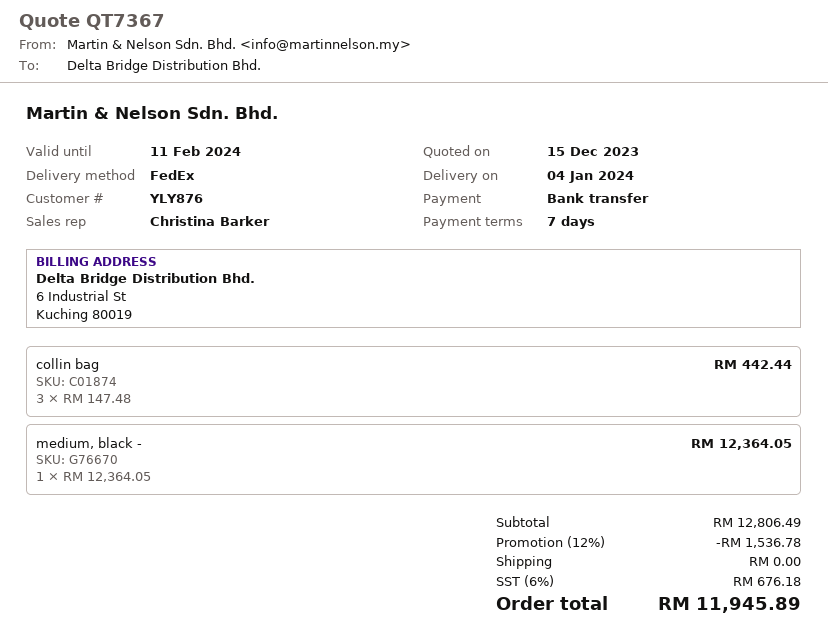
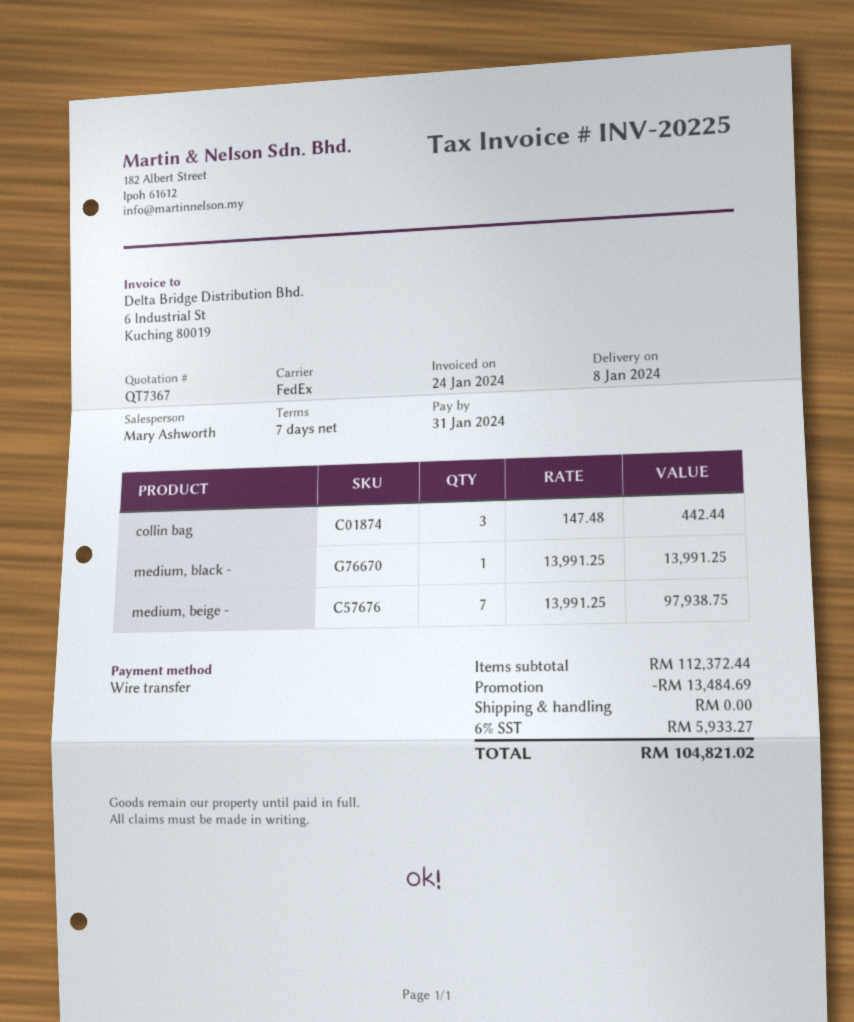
delivery date: 2024-01-04 -> 2024-01-08
sales rep: Christina Barker -> Mary Ashworth
medium, black -: 1 x 12364.05 = 12364.05 -> 1 x 13991.25 = 13991.25
medium, beige -: none -> 7 x 13991.25 = 97938.75
subtotal: 12806.49 -> 112372.44
discount: 1536.78 -> 13484.69
tax: 6% = 676.18 -> 6% = 5933.27
total: 11945.89 -> 104821.02

